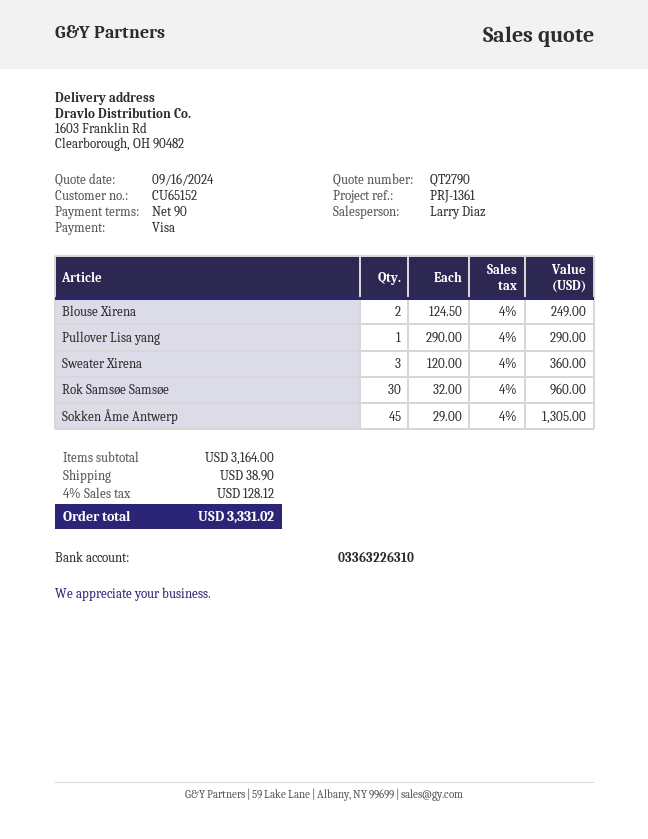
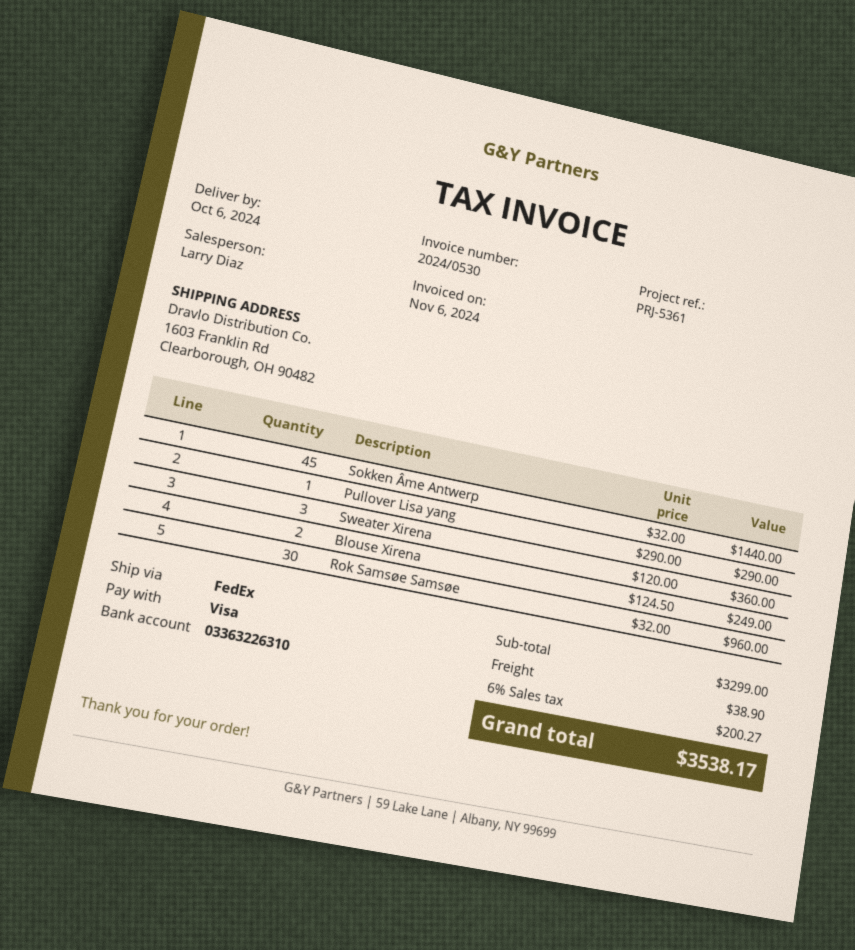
reference: PRJ-1361 -> PRJ-5361
Sokken Âme Antwerp: 45 x 29.00 = 1305.00 -> 45 x 32.00 = 1440.00
subtotal: 3164.00 -> 3299.00
tax: 4% = 128.12 -> 6% = 200.27
total: 3331.02 -> 3538.17

